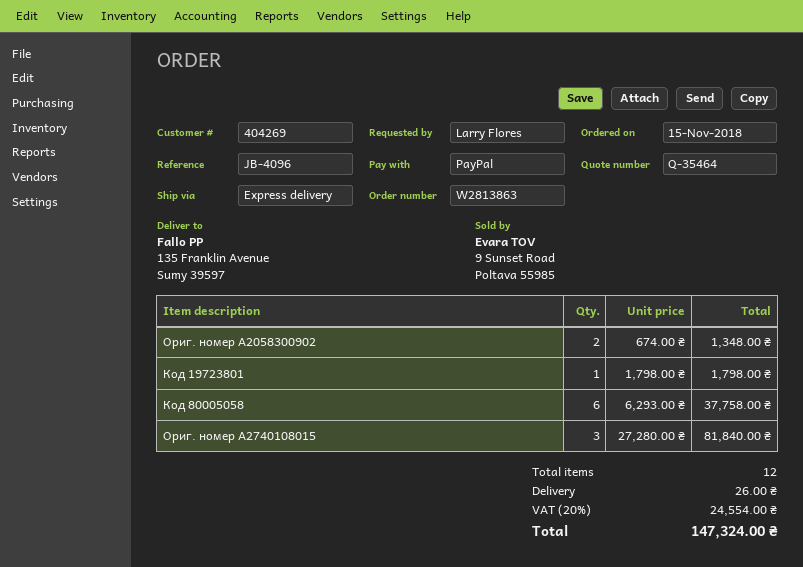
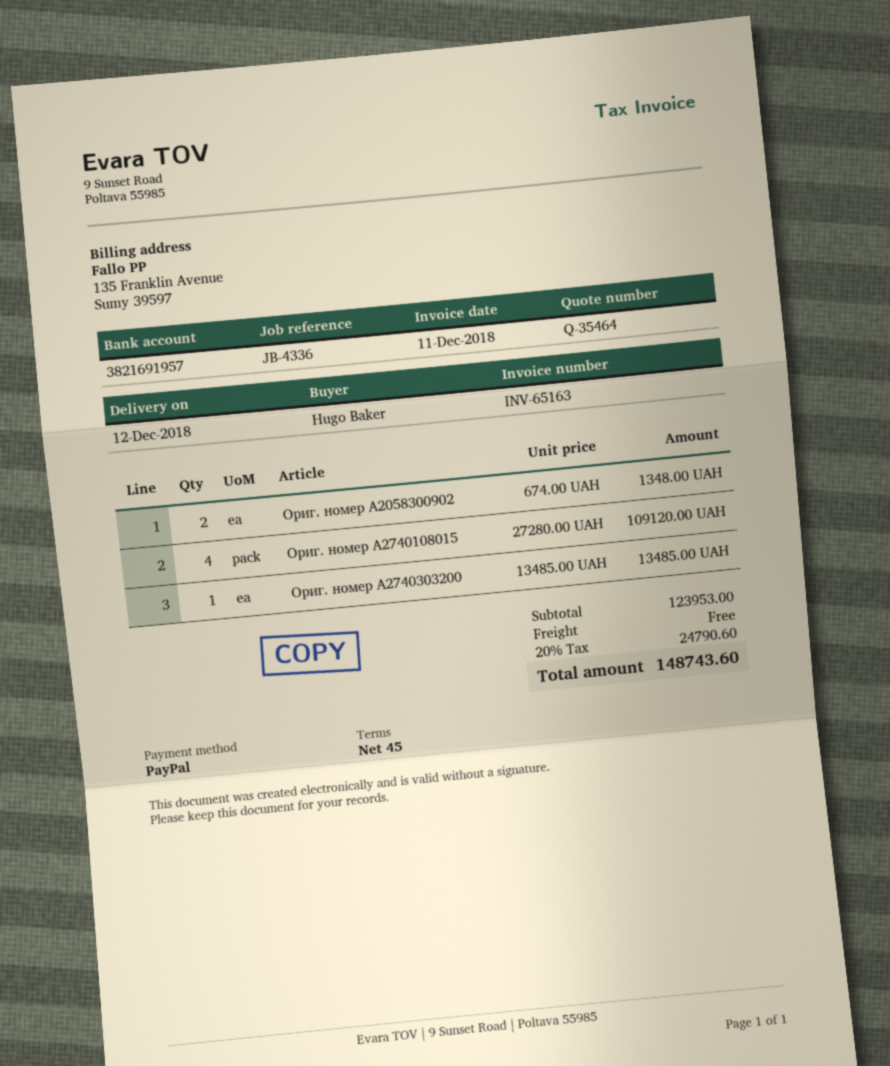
reference: JB-4096 -> JB-4336
ordered by: Larry Flores -> Hugo Baker
Код 19723801: 1 x 1798.00 = 1798.00 -> none
Код 80005058: 6 x 6293.00 = 37758.00 -> none
Ориг. номер A2740108015: 3 x 27280.00 = 81840.00 -> 4 x 27280.00 = 109120.00
Ориг. номер A2740303200: none -> 1 x 13485.00 = 13485.00
shipping: 26.00 -> 0.00
tax: 20% = 24554.00 -> 20% = 24790.60
total: 147324.00 -> 148743.60

